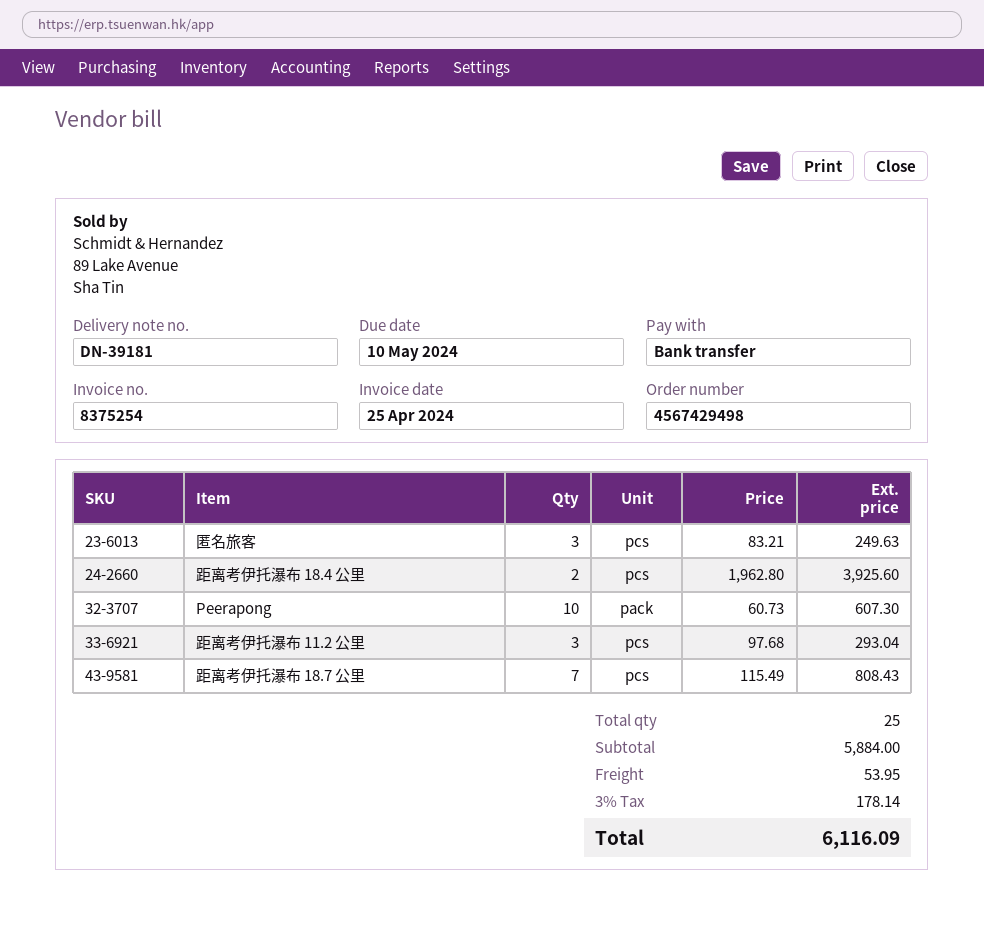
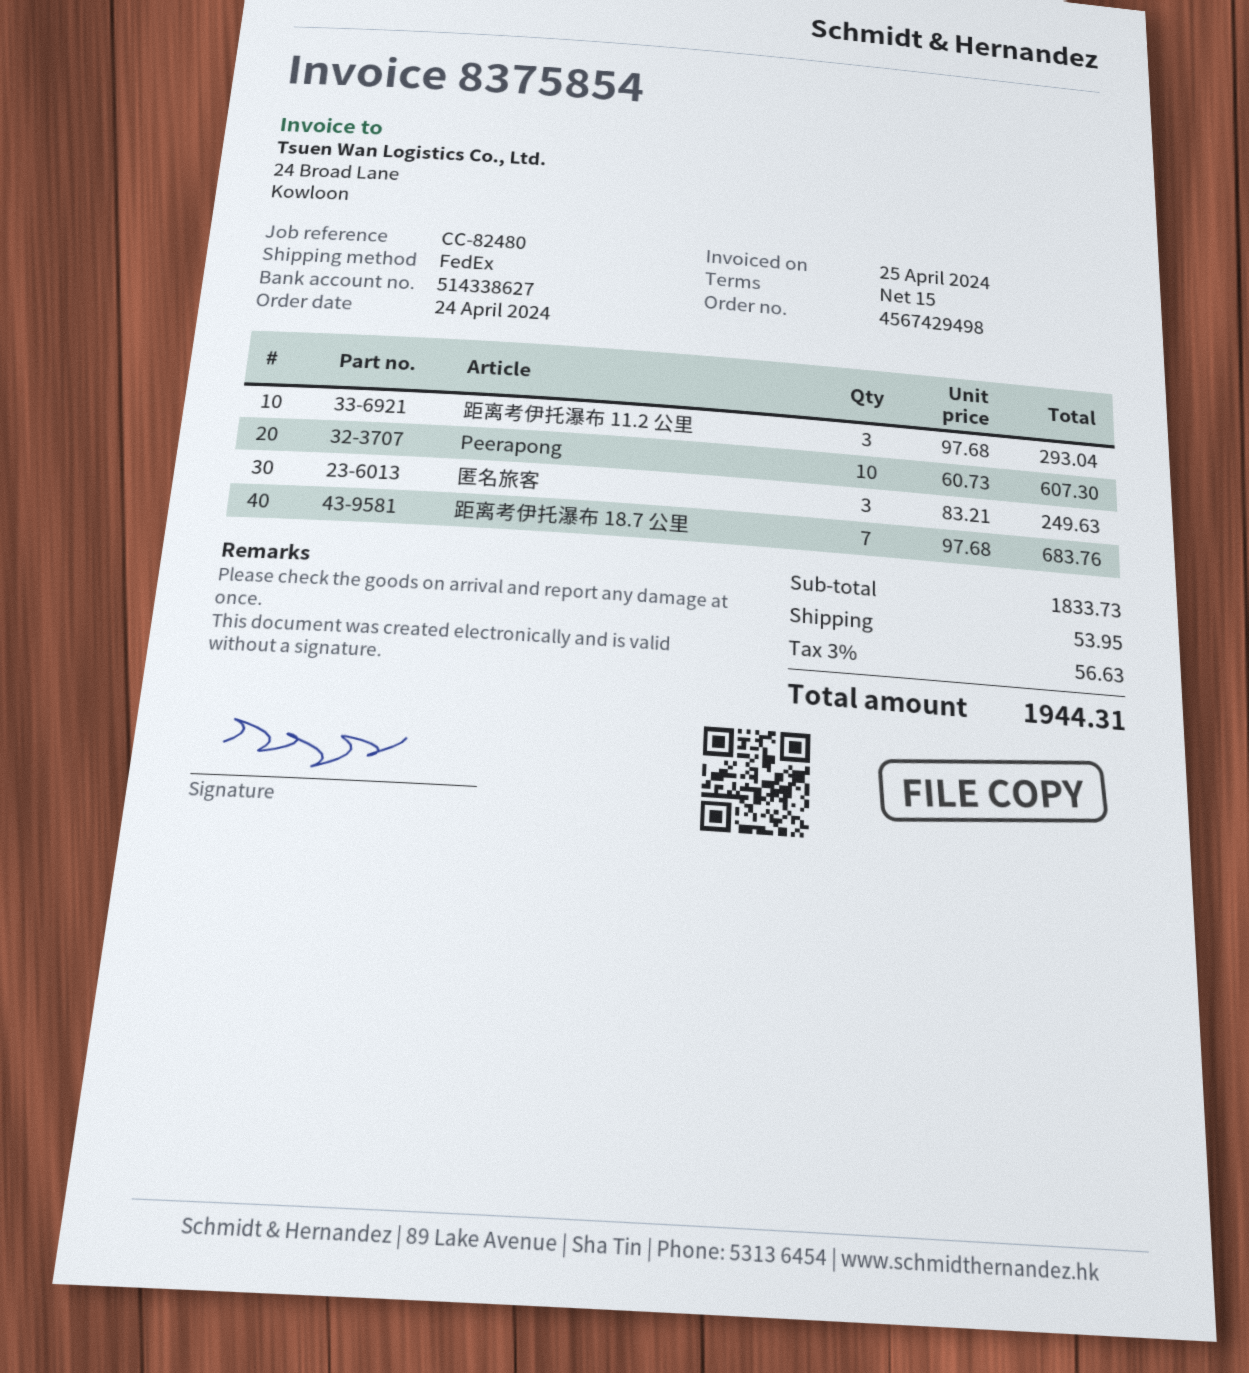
invoice number: 8375254 -> 8375854
距离考伊托瀑布 18.4 公里: 2 x 1962.80 = 3925.60 -> none
距离考伊托瀑布 18.7 公里: 7 x 115.49 = 808.43 -> 7 x 97.68 = 683.76
subtotal: 5884.00 -> 1833.73
tax: 3% = 178.14 -> 3% = 56.63
total: 6116.09 -> 1944.31

